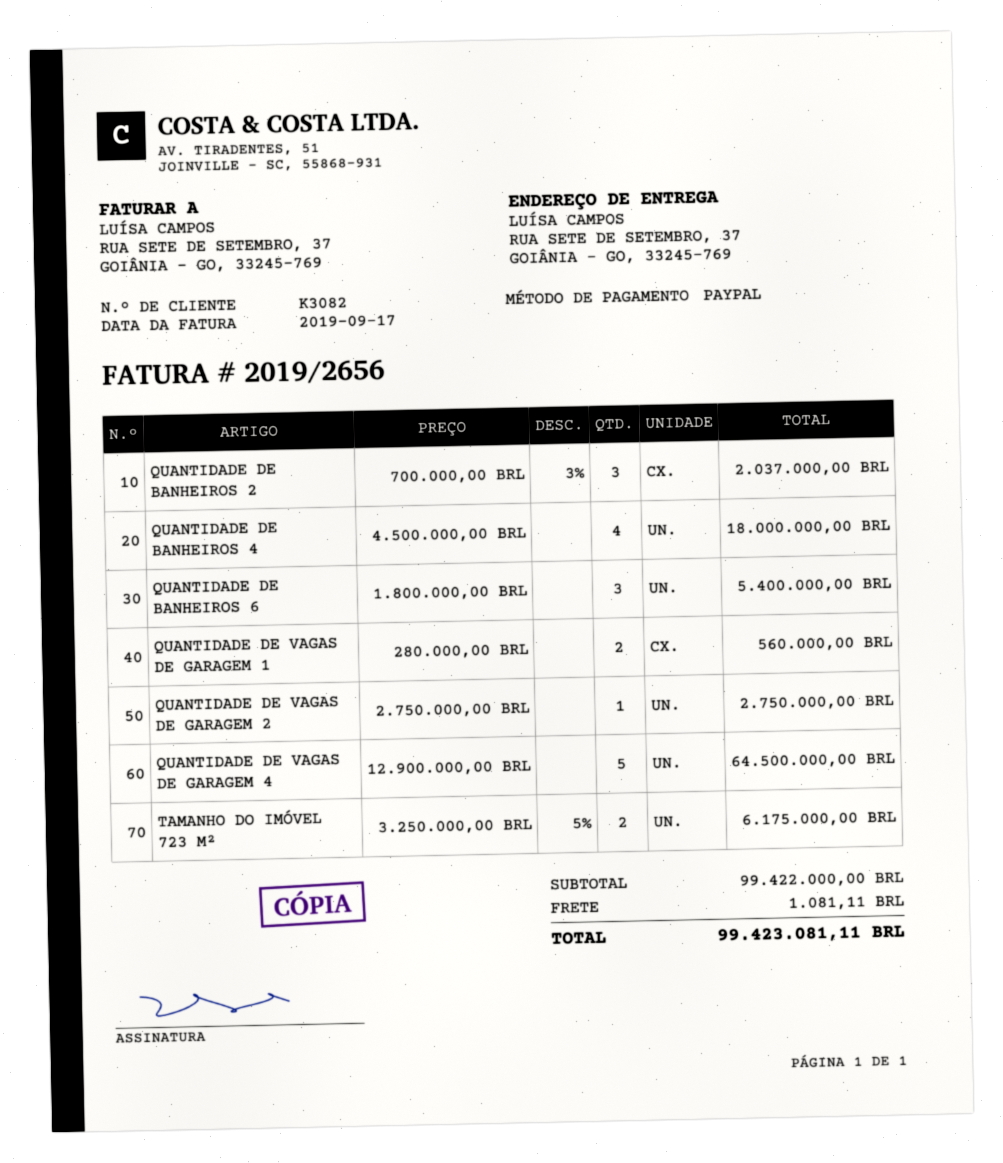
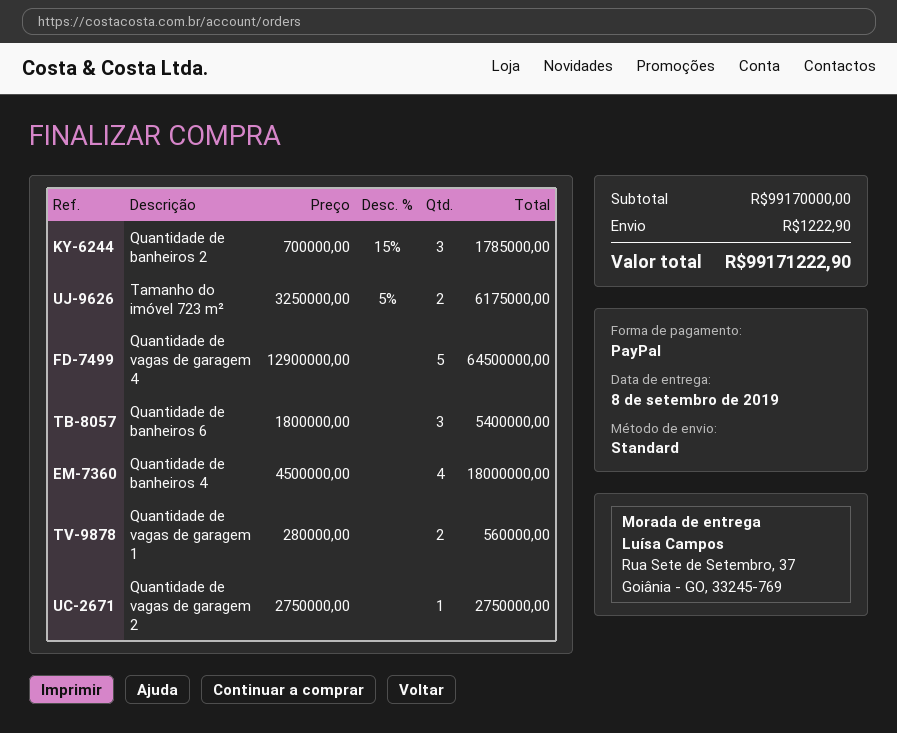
QUANTIDADE DE BANHEIROS 2: 3 x 700000.00 - 3% = 2037000.00 -> 3 x 700000.00 - 15% = 1785000.00
subtotal: 99422000.00 -> 99170000.00
shipping: 1081.11 -> 1222.90
total: 99423081.11 -> 99171222.90

